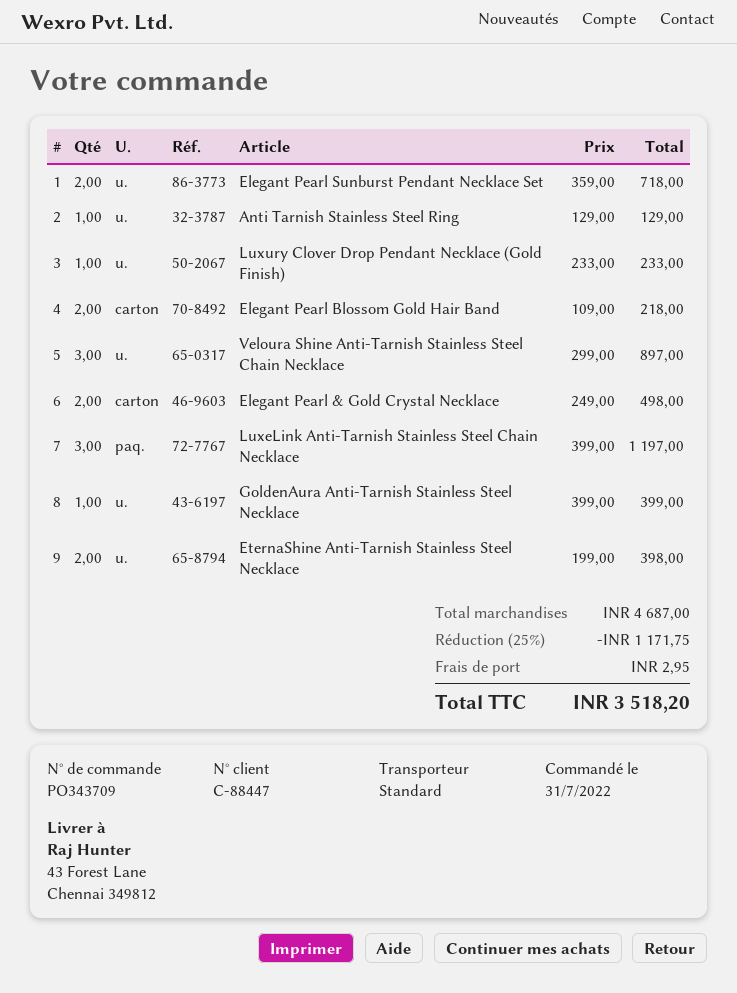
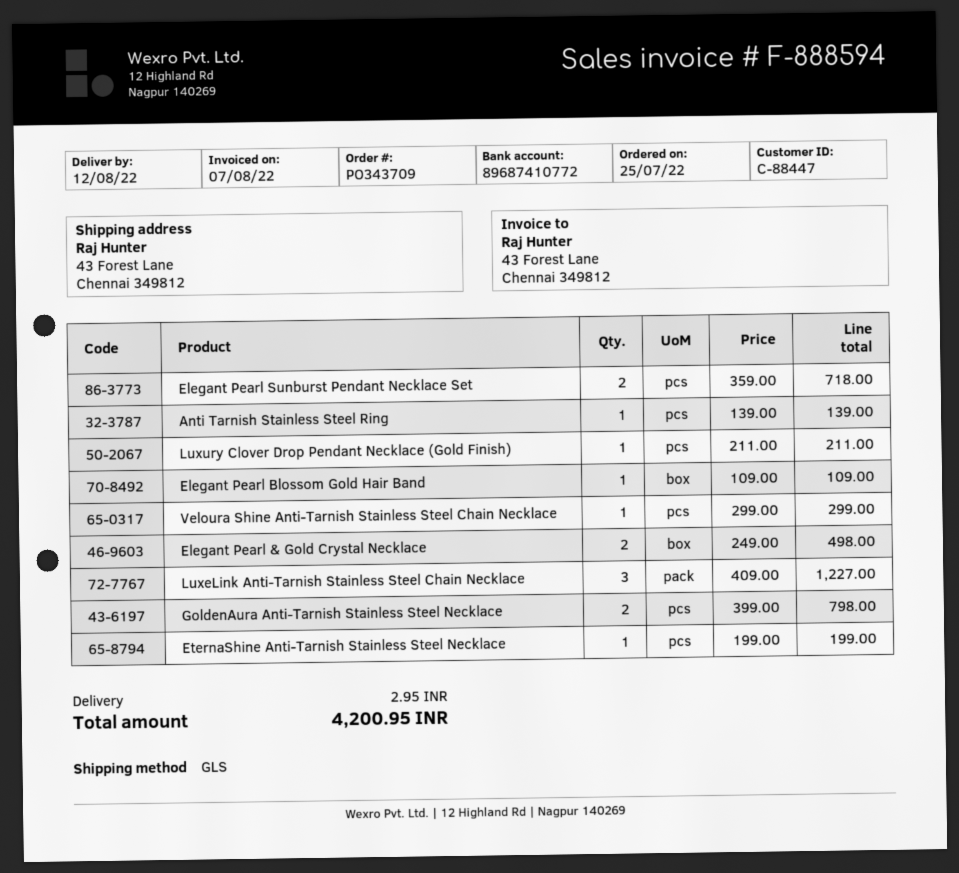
order date: 2022-07-31 -> 2022-07-25
shipping method: standard -> GLS
Anti Tarnish Stainless Steel Ring: 1 x 129.00 = 129.00 -> 1 x 139.00 = 139.00
Luxury Clover Drop Pendant Necklace (Gold Finish): 1 x 233.00 = 233.00 -> 1 x 211.00 = 211.00
Elegant Pearl Blossom Gold Hair Band: 2 x 109.00 = 218.00 -> 1 x 109.00 = 109.00
Veloura Shine Anti-Tarnish Stainless Steel Chain Necklace: 3 x 299.00 = 897.00 -> 1 x 299.00 = 299.00
LuxeLink Anti-Tarnish Stainless Steel Chain Necklace: 3 x 399.00 = 1197.00 -> 3 x 409.00 = 1227.00
GoldenAura Anti-Tarnish Stainless Steel Necklace: 1 x 399.00 = 399.00 -> 2 x 399.00 = 798.00
EternaShine Anti-Tarnish Stainless Steel Necklace: 2 x 199.00 = 398.00 -> 1 x 199.00 = 199.00
discount: 25% = 1171.75 -> none
total: 3518.20 -> 4200.95

